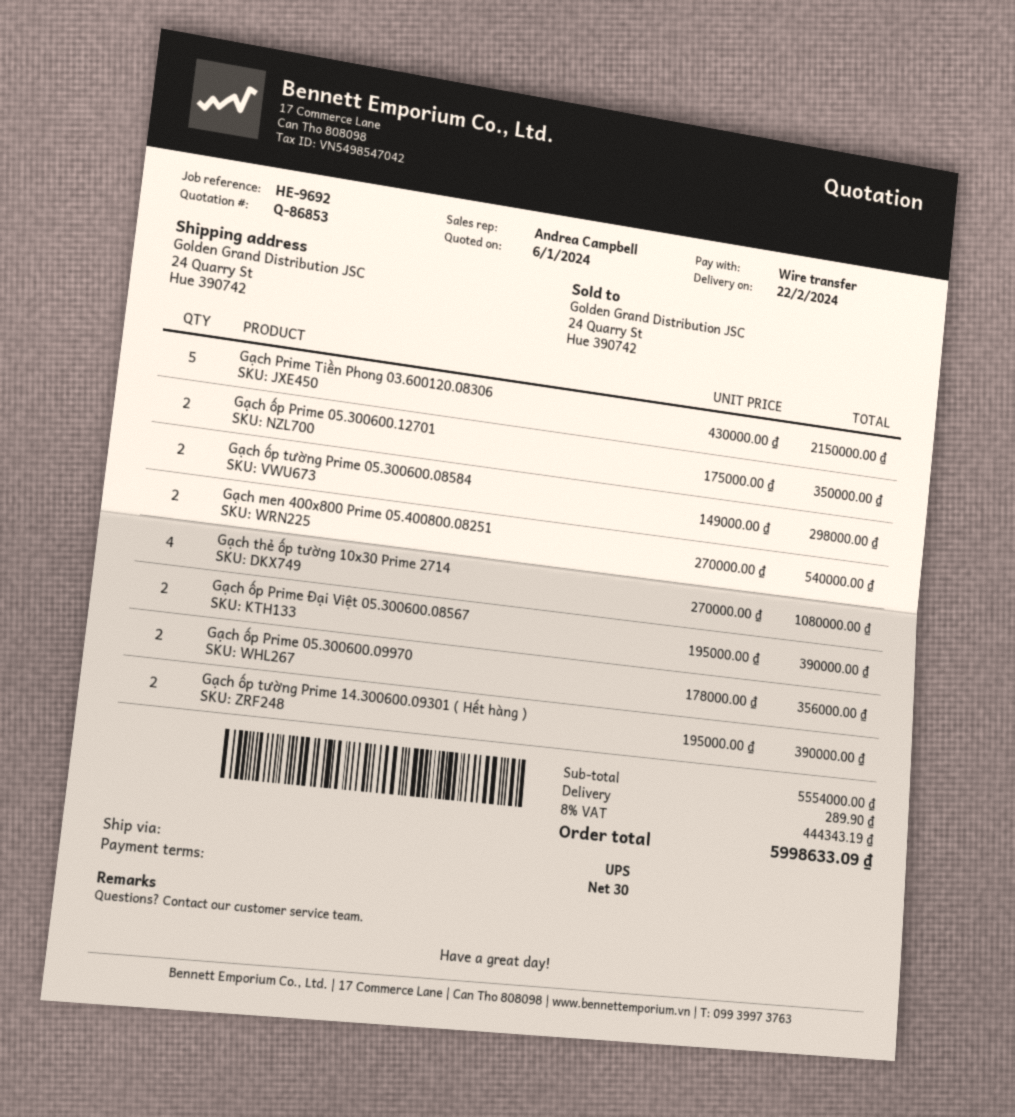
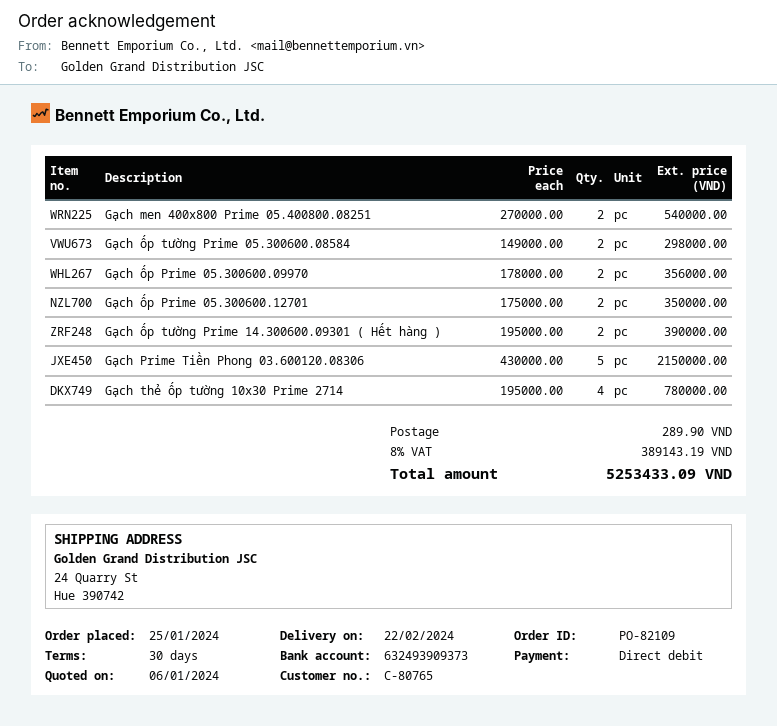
payment method: bank transfer -> direct debit
Gạch thẻ ốp tường 10x30 Prime 2714: 4 x 270000.00 = 1080000.00 -> 4 x 195000.00 = 780000.00
Gạch ốp Prime Đại Việt 05.300600.08567: 2 x 195000.00 = 390000.00 -> none
tax: 8% = 444343.19 -> 8% = 389143.19
total: 5998633.09 -> 5253433.09

